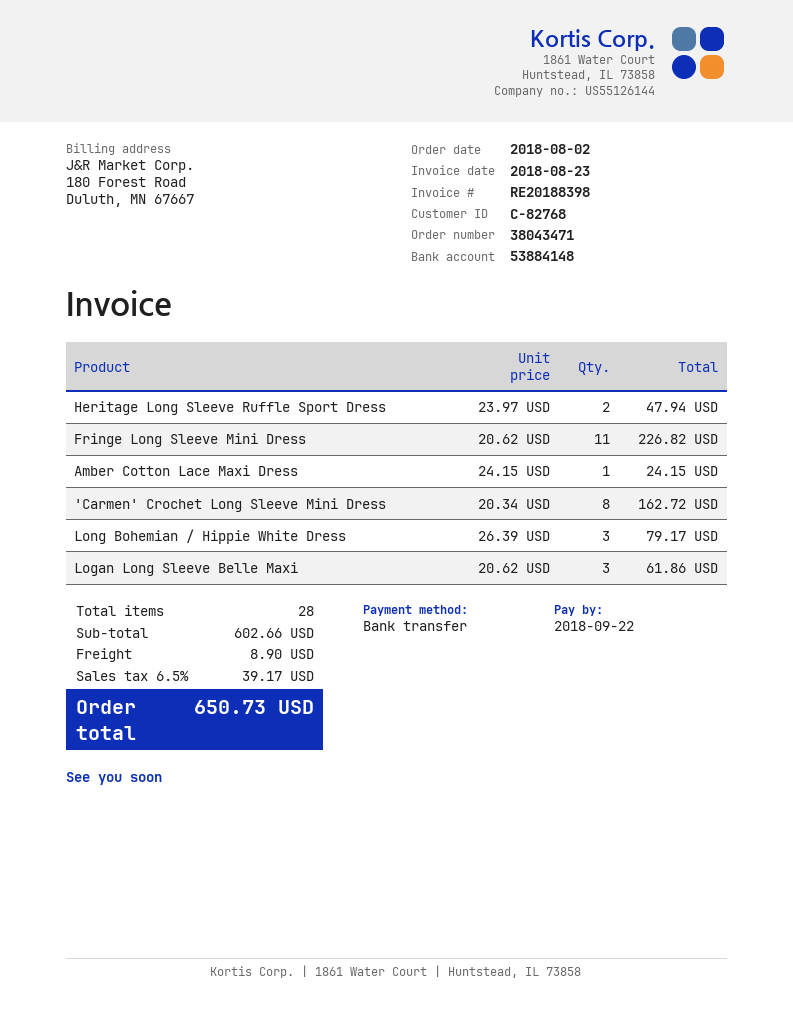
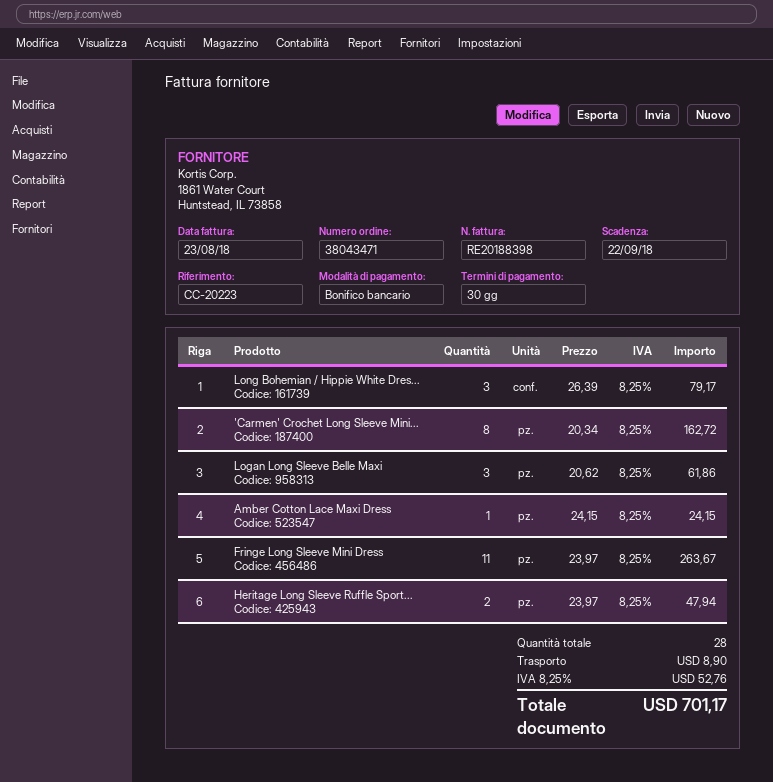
Fringe Long Sleeve Mini Dress: 11 x 20.62 = 226.82 -> 11 x 23.97 = 263.67
tax: 6.5% = 39.17 -> 8.25% = 52.76
total: 650.73 -> 701.17

